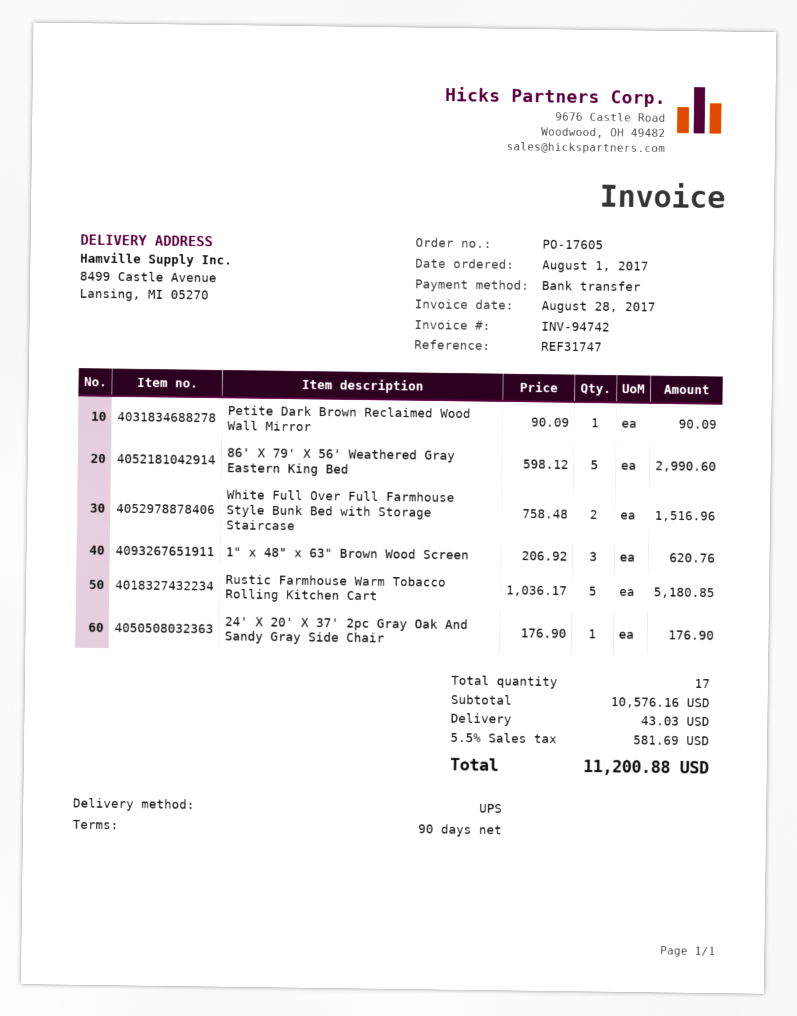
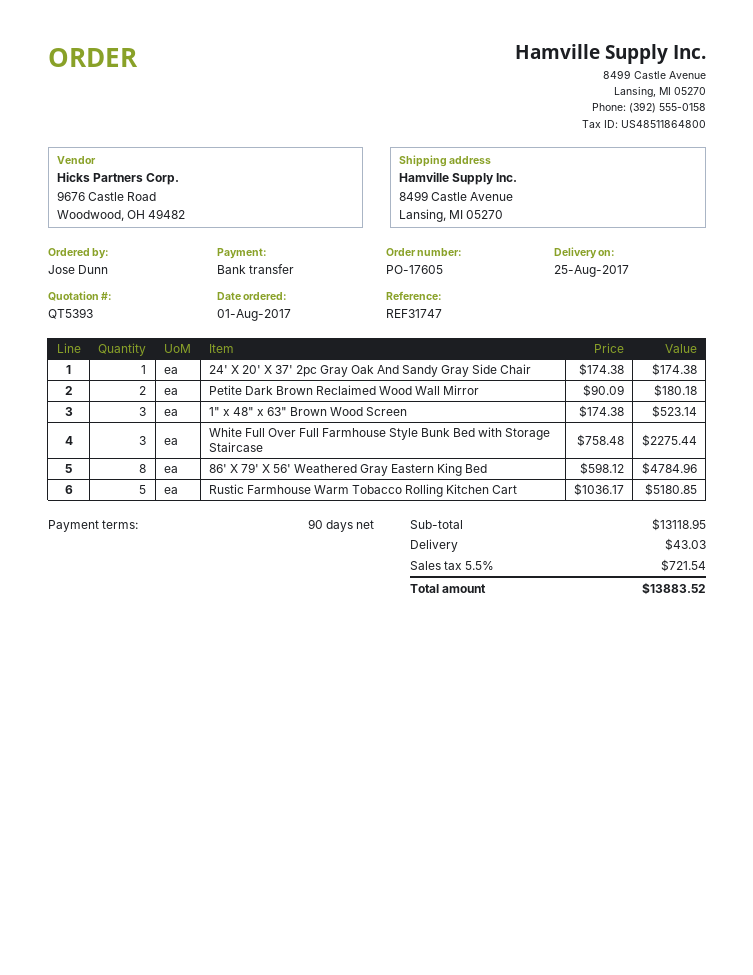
Petite Dark Brown Reclaimed Wood Wall Mirror: 1 x 90.09 = 90.09 -> 2 x 90.09 = 180.18
86' X 79' X 56' Weathered Gray Eastern King Bed: 5 x 598.12 = 2990.60 -> 8 x 598.12 = 4784.96
White Full Over Full Farmhouse Style Bunk Bed with Storage Staircase: 2 x 758.48 = 1516.96 -> 3 x 758.48 = 2275.44
1" x 48" x 63" Brown Wood Screen: 3 x 206.92 = 620.76 -> 3 x 174.38 = 523.14
24' X 20' X 37' 2pc Gray Oak And Sandy Gray Side Chair: 1 x 176.90 = 176.90 -> 1 x 174.38 = 174.38
subtotal: 10576.16 -> 13118.95
tax: 5.5% = 581.69 -> 5.5% = 721.54
total: 11200.88 -> 13883.52

